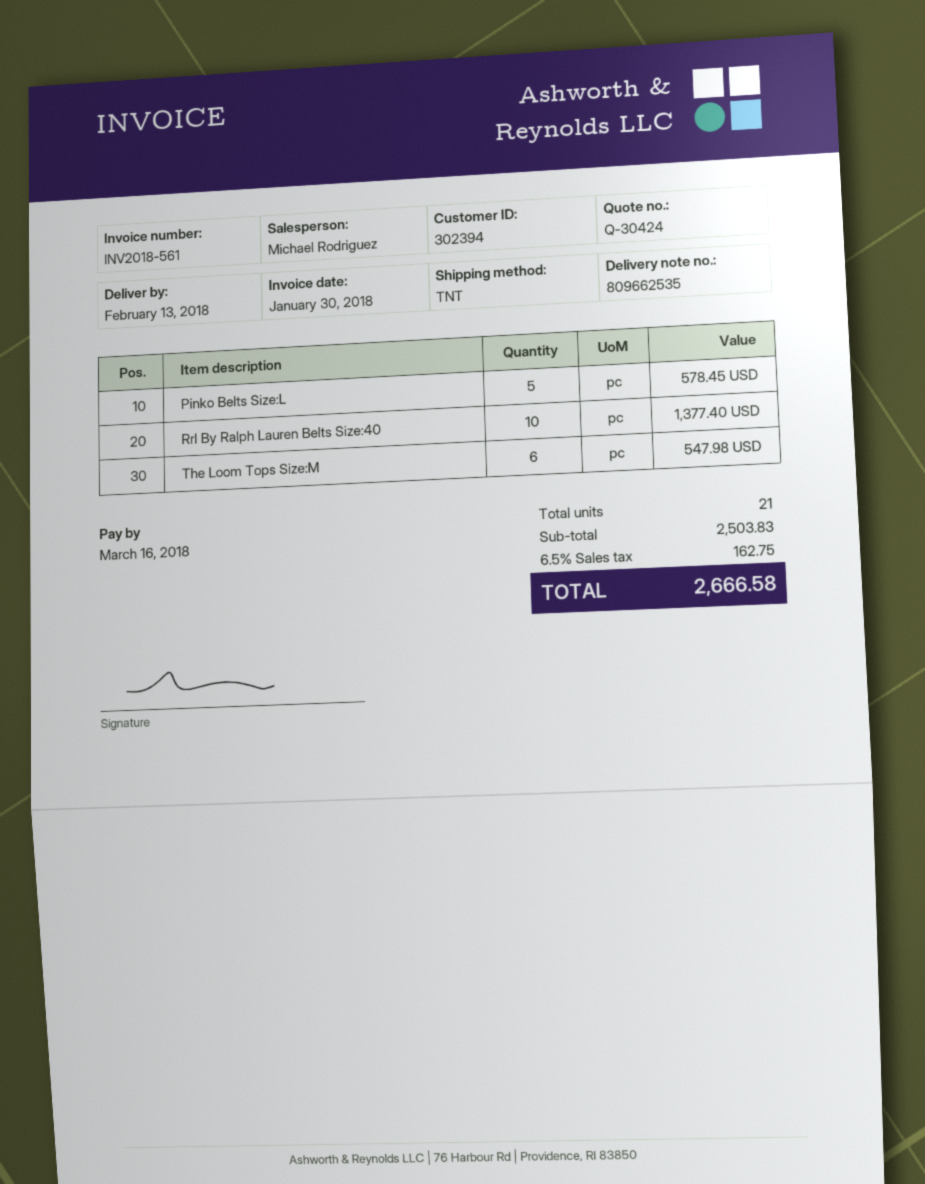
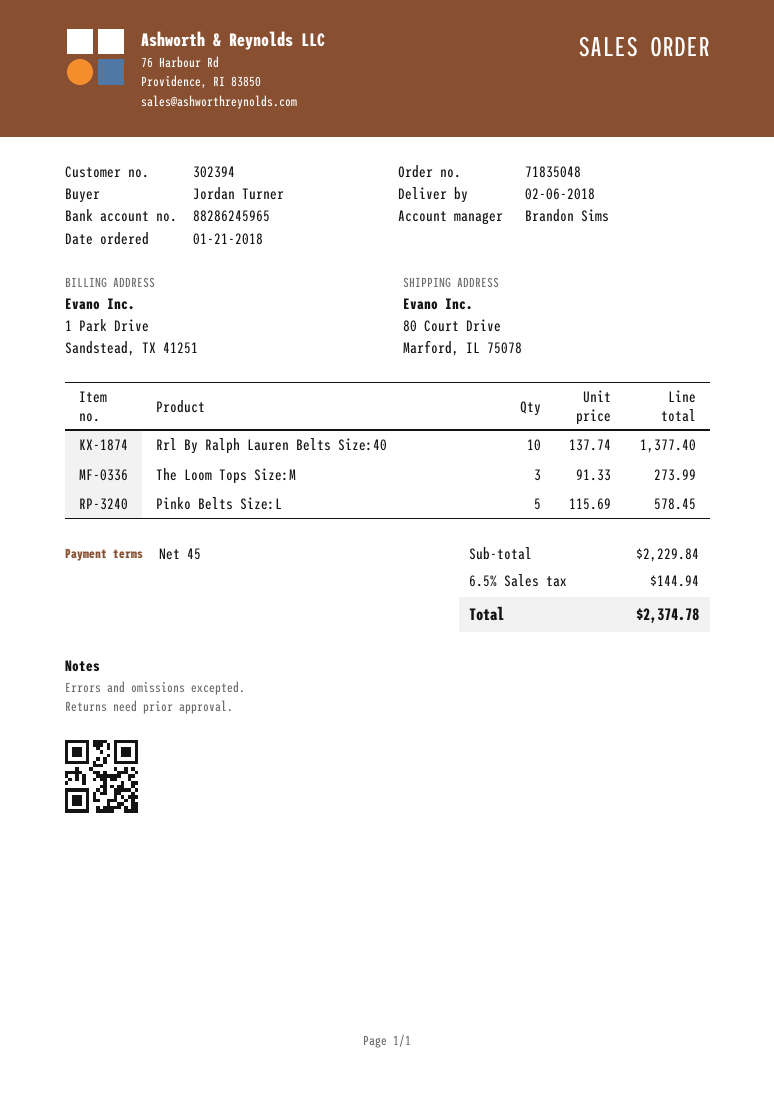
delivery date: 2018-02-13 -> 2018-02-06
sales rep: Michael Rodriguez -> Brandon Sims
The Loom Tops Size:M: 6 for 547.98 -> 3 for 273.99
subtotal: 2503.83 -> 2229.84
tax: 6.5% = 162.75 -> 6.5% = 144.94
total: 2666.58 -> 2374.78

